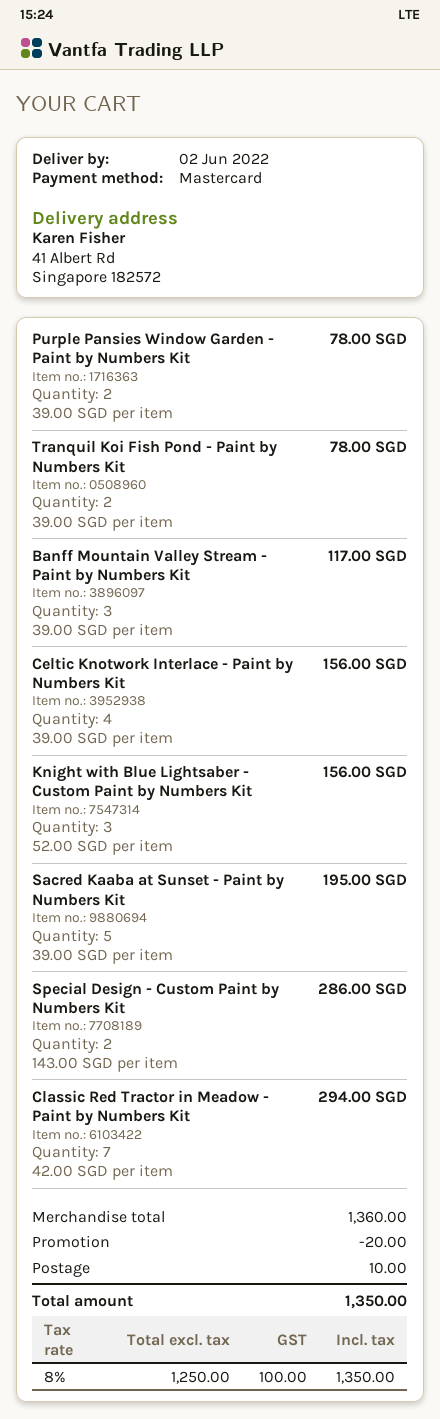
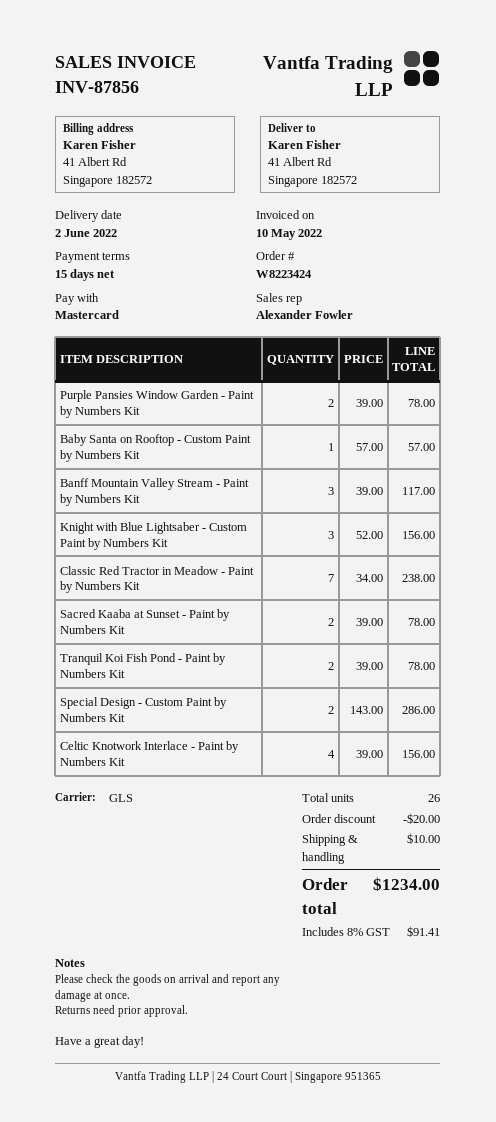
Sacred Kaaba at Sunset - Paint by Numbers Kit: 5 x 39.00 = 195.00 -> 2 x 39.00 = 78.00
Classic Red Tractor in Meadow - Paint by Numbers Kit: 7 x 42.00 = 294.00 -> 7 x 34.00 = 238.00
Baby Santa on Rooftop - Custom Paint by Numbers Kit: none -> 1 x 57.00 = 57.00
tax: 8% = 100.00 -> 8% = 91.41
total: 1350.00 -> 1234.00

